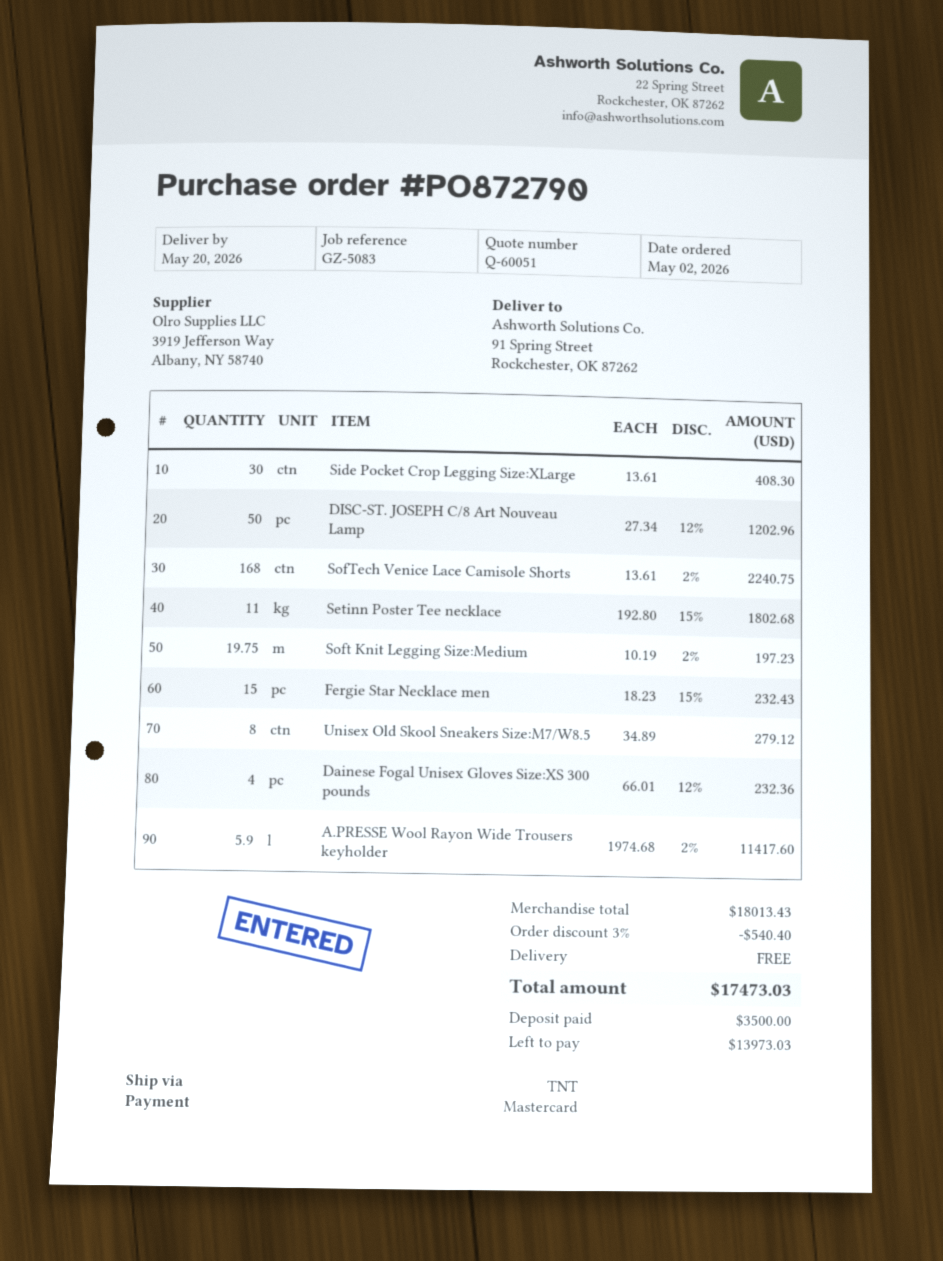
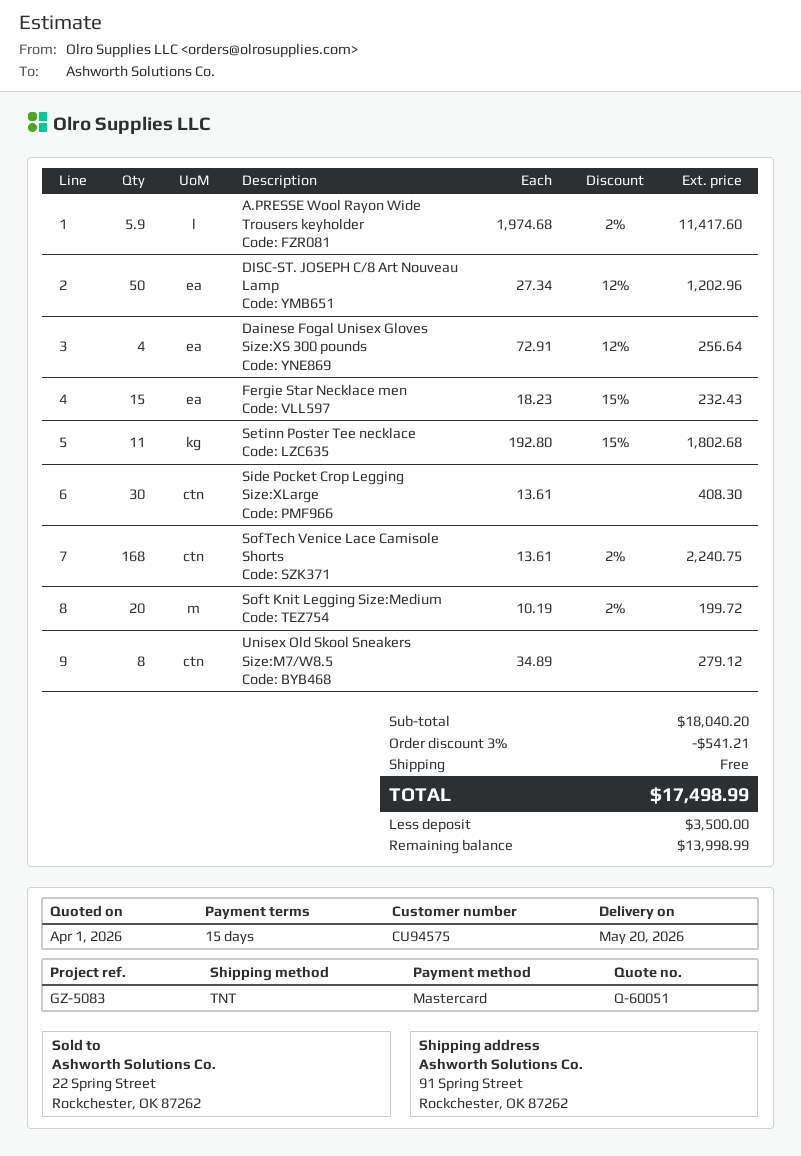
Soft Knit Legging Size:Medium: 19.75 x 10.19 - 2% = 197.23 -> 20 x 10.19 - 2% = 199.72
Dainese Fogal Unisex Gloves Size:XS 300 pounds: 4 x 66.01 - 12% = 232.36 -> 4 x 72.91 - 12% = 256.64
subtotal: 18013.43 -> 18040.20
discount: 3% = 540.40 -> 3% = 541.21
total: 17473.03 -> 17498.99
balance: 13973.03 -> 13998.99

